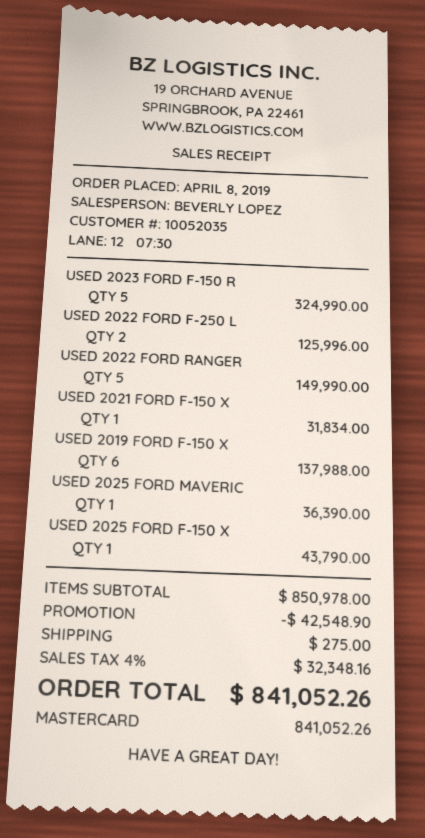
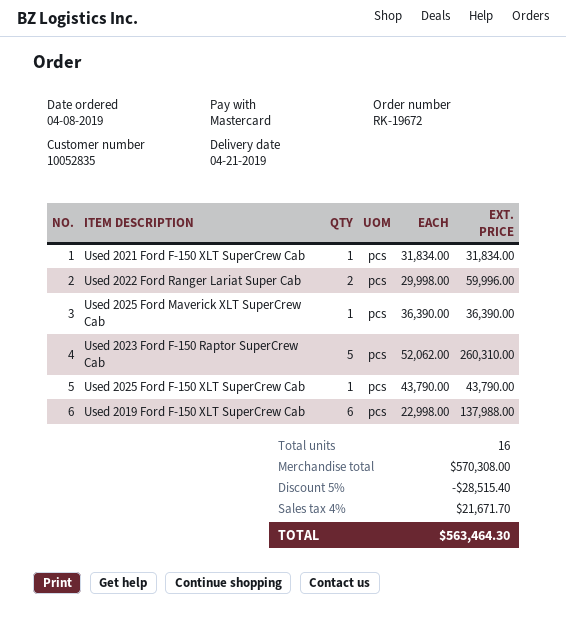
customer number: 10052035 -> 10052835
USED 2023 FORD F-150 R: 5 for 324990.00 -> 5 for 260310.00
USED 2022 FORD F-250 L: 2 for 125996.00 -> none
USED 2022 FORD RANGER: 5 for 149990.00 -> 2 for 59996.00
subtotal: 850978.00 -> 570308.00
discount: 42548.90 -> 28515.40
shipping: 275.00 -> none
tax: 4% = 32348.16 -> 4% = 21671.70
total: 841052.26 -> 563464.30

